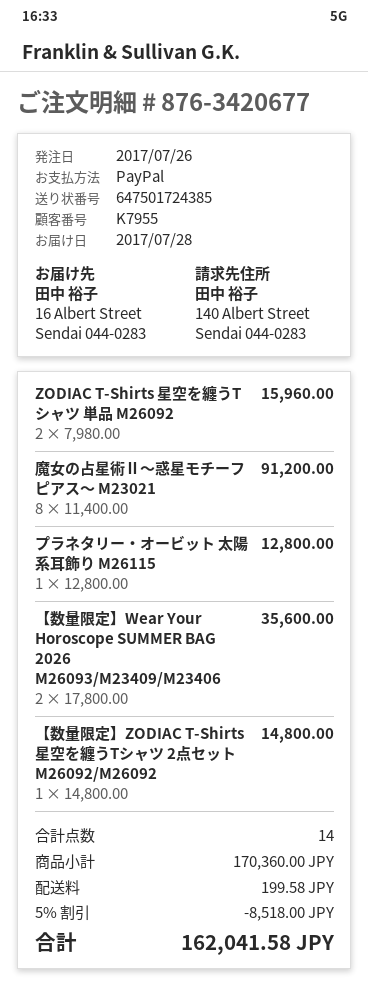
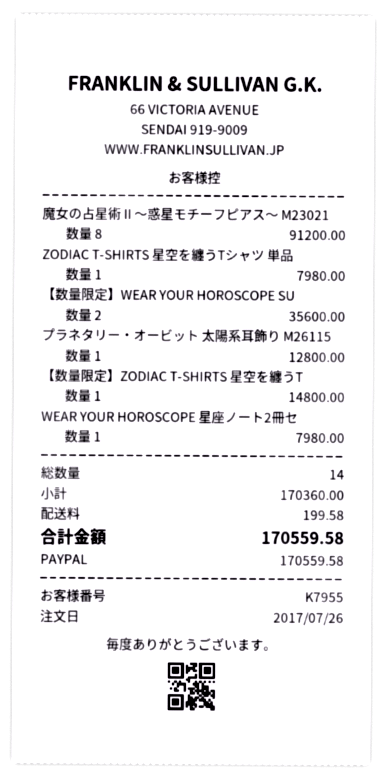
ZODIAC T-Shirts 星空を纏うTシャツ 単品 M26092: 2 for 15960.00 -> 1 for 7980.00
WEAR YOUR HOROSCOPE 星座ノート2冊セ: none -> 1 for 7980.00
discount: 5% = 8518.00 -> none
total: 162041.58 -> 170559.58

